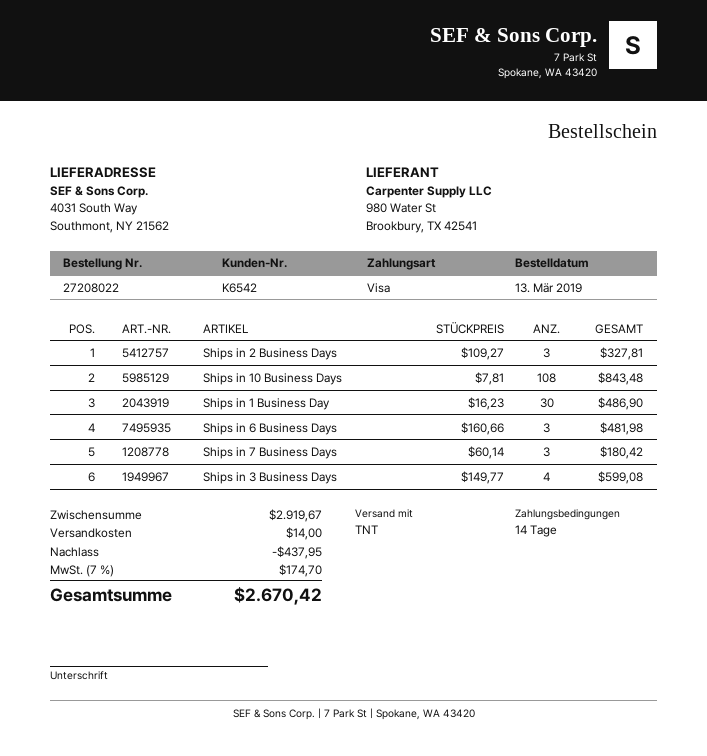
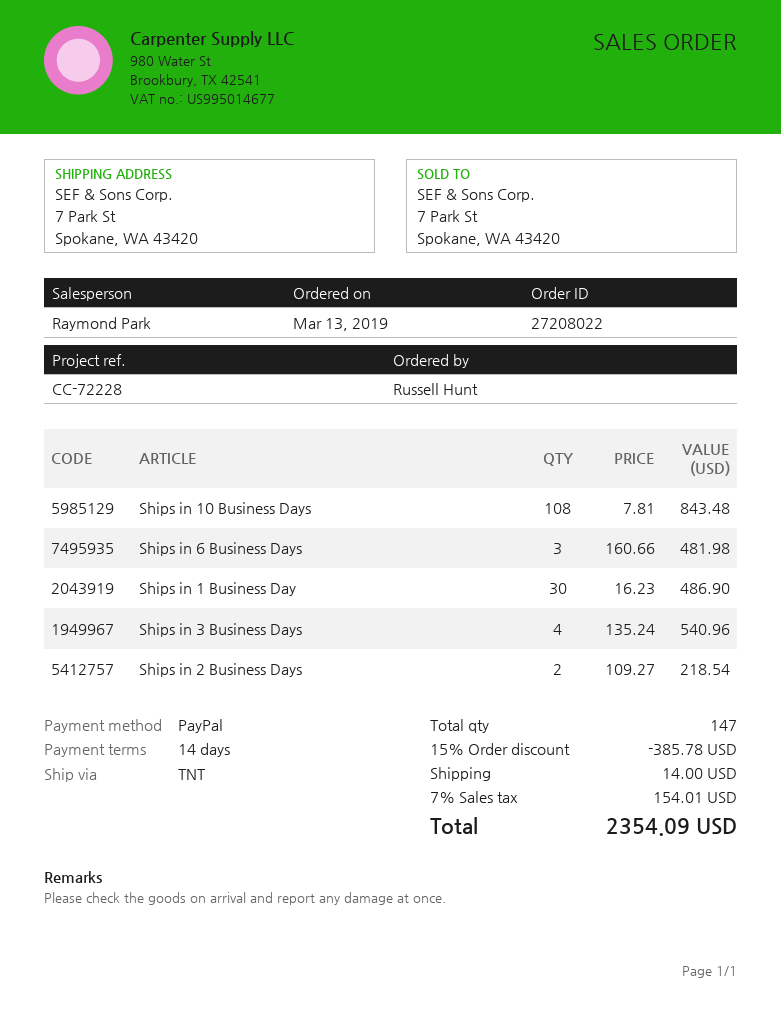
payment method: Visa -> PayPal
ship to: 4031 South Way, Southmont, NY 21562 -> 7 Park St, Spokane, WA 43420
Ships in 2 Business Days: 3 x 109.27 = 327.81 -> 2 x 109.27 = 218.54
Ships in 7 Business Days: 3 x 60.14 = 180.42 -> none
Ships in 3 Business Days: 4 x 149.77 = 599.08 -> 4 x 135.24 = 540.96
discount: 437.95 -> 385.78
tax: 7% = 174.70 -> 7% = 154.01
total: 2670.42 -> 2354.09

